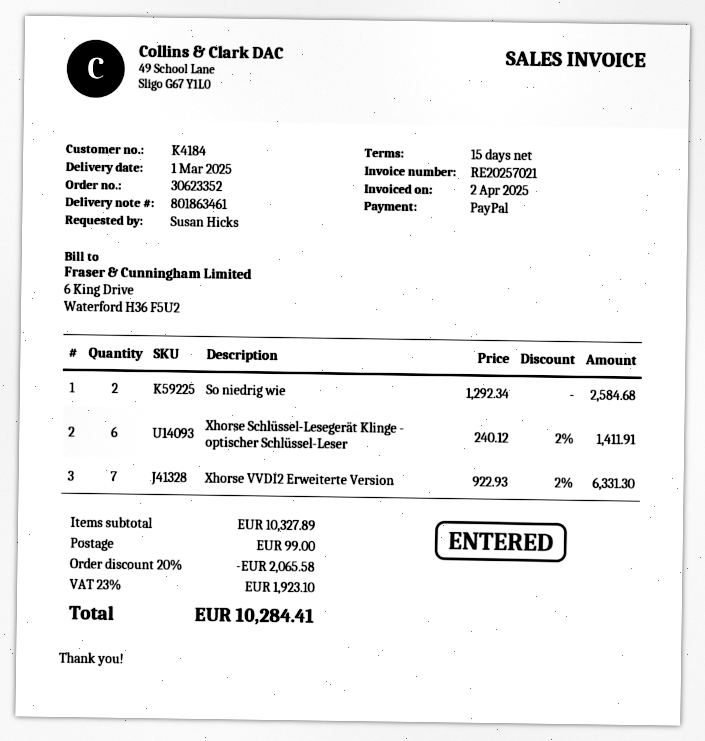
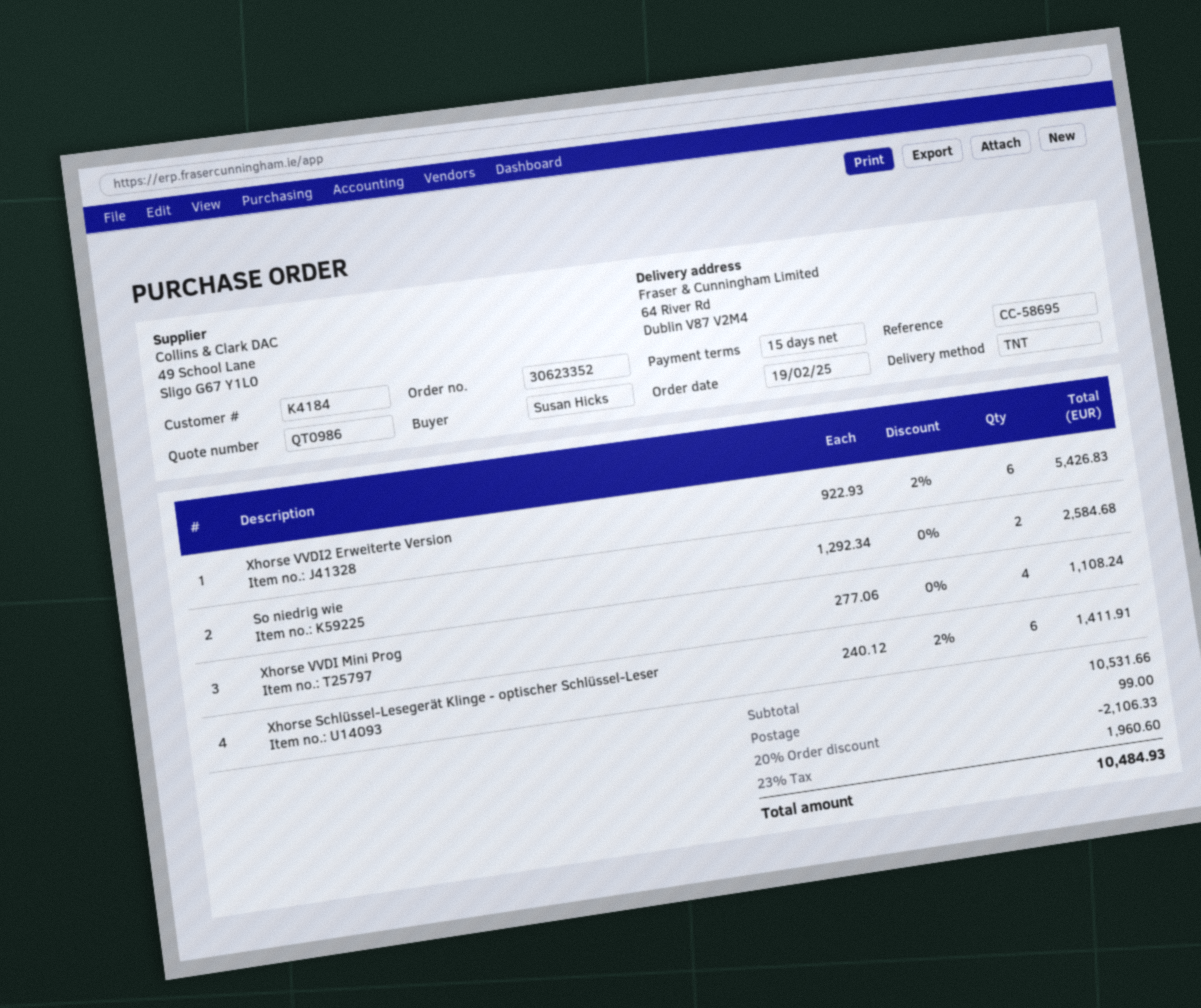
Xhorse VVDI2 Erweiterte Version: 7 x 922.93 - 2% = 6331.30 -> 6 x 922.93 - 2% = 5426.83
Xhorse VVDI Mini Prog: none -> 4 x 277.06 = 1108.24
subtotal: 10327.89 -> 10531.66
discount: 20% = 2065.58 -> 20% = 2106.33
tax: 23% = 1923.10 -> 23% = 1960.60
total: 10284.41 -> 10484.93

